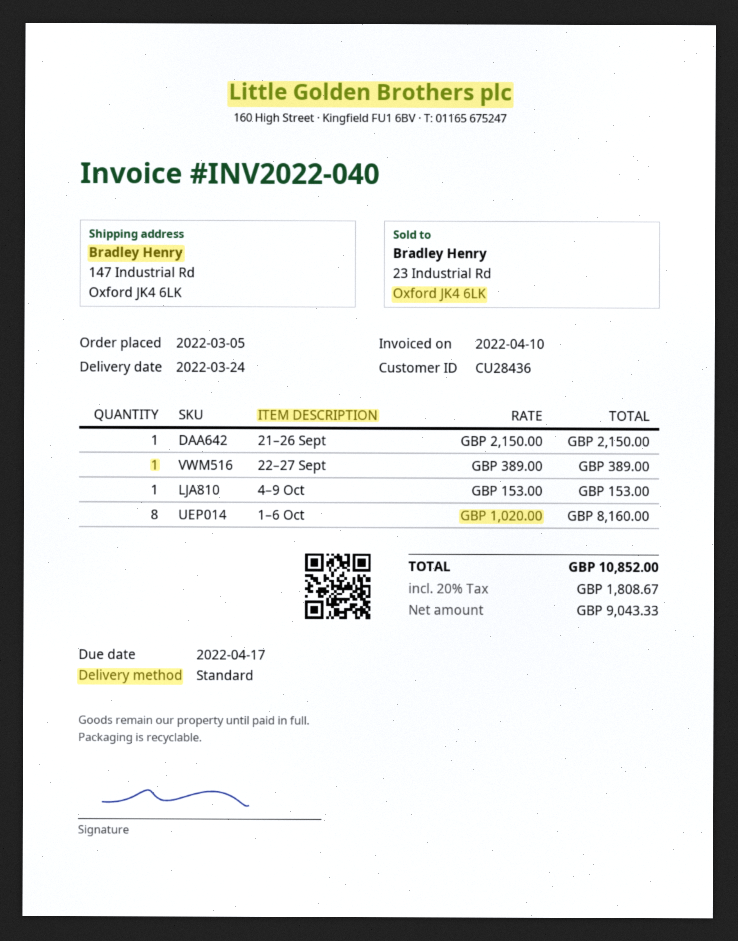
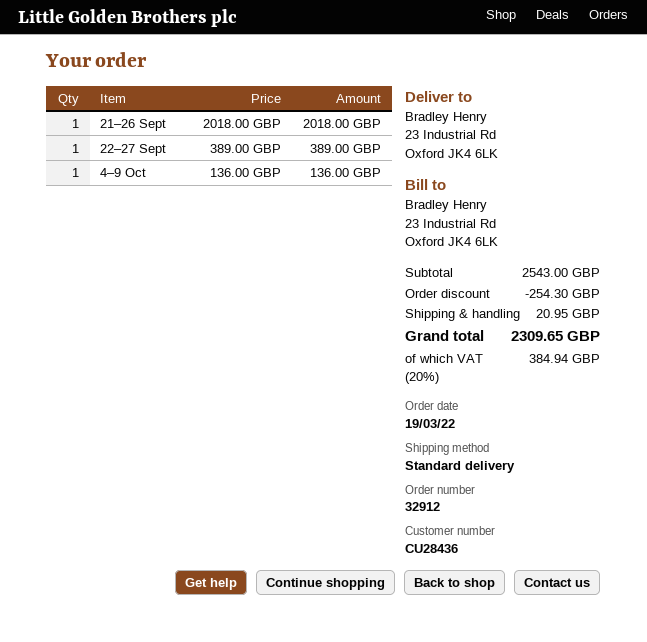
order date: 2022-03-05 -> 2022-03-19
ship to: 147 Industrial Rd, Oxford JK4 6LK -> 23 Industrial Rd, Oxford JK4 6LK
21–26 Sept: 1 x 2150.00 = 2150.00 -> 1 x 2018.00 = 2018.00
4–9 Oct: 1 x 153.00 = 153.00 -> 1 x 136.00 = 136.00
1–6 Oct: 8 x 1020.00 = 8160.00 -> none
discount: none -> 254.30
shipping: none -> 20.95
tax: 20% = 1808.67 -> 20% = 384.94
total: 10852.00 -> 2309.65

